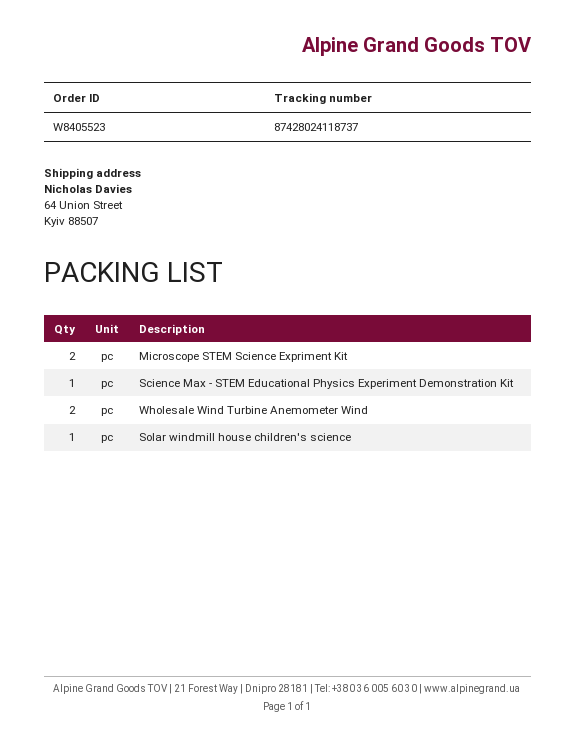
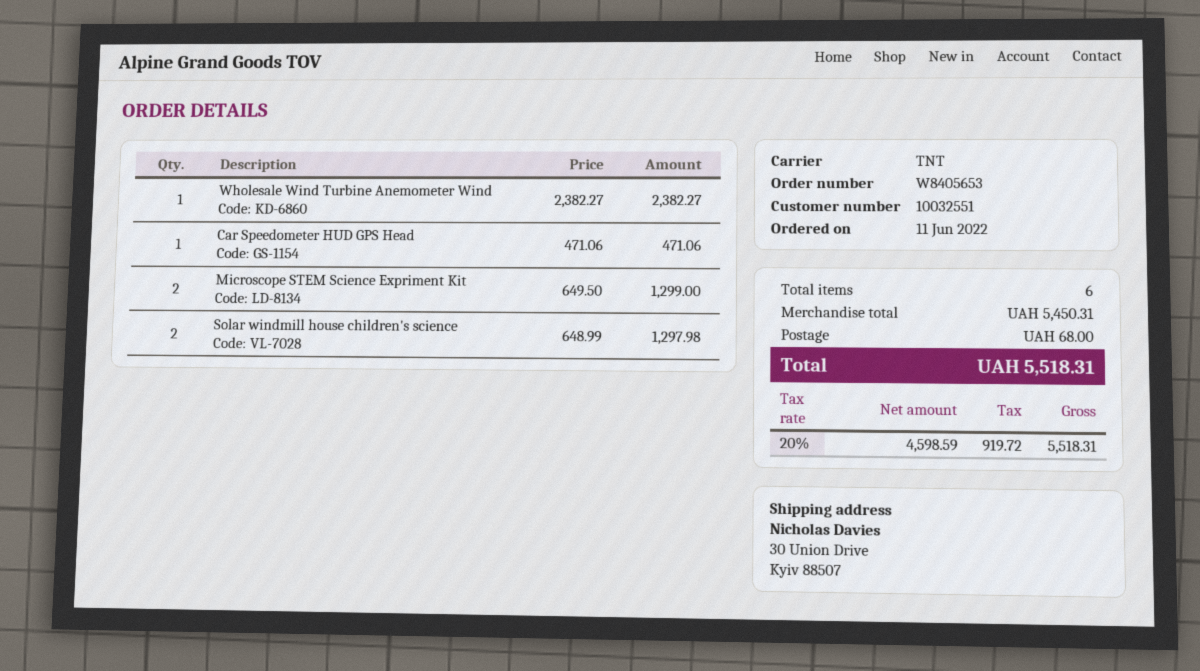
order number: W8405523 -> W8405653
ship to: 64 Union Street, Kyiv 88507 -> 30 Union Drive, Kyiv 88507
Science Max - STEM Educational Physics Experiment Demonstration Kit: 1 -> none
Wholesale Wind Turbine Anemometer Wind: 2 -> 1
Solar windmill house children's science: 1 -> 2
Car Speedometer HUD GPS Head: none -> 1

